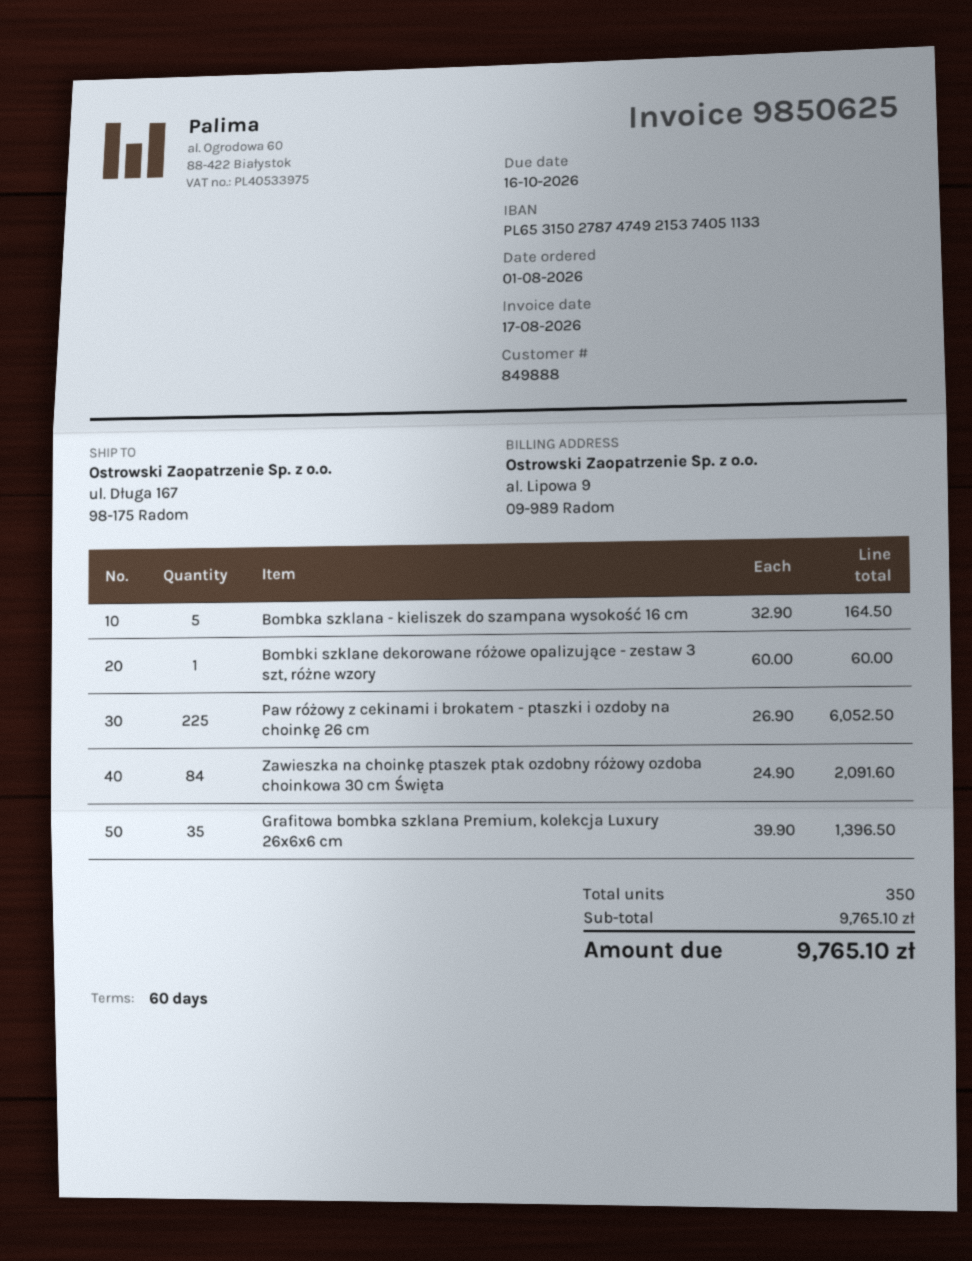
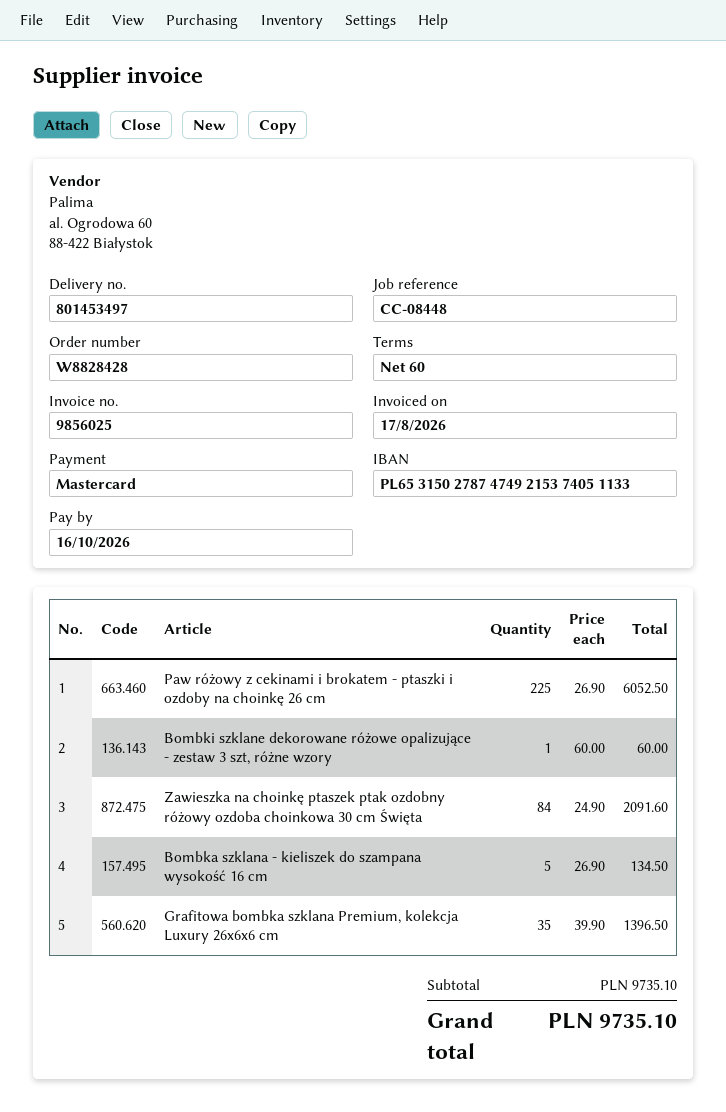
invoice number: 9850625 -> 9856025
Bombka szklana - kieliszek do szampana wysokość 16 cm: 5 x 32.90 = 164.50 -> 5 x 26.90 = 134.50
subtotal: 9765.10 -> 9735.10
total: 9765.10 -> 9735.10

